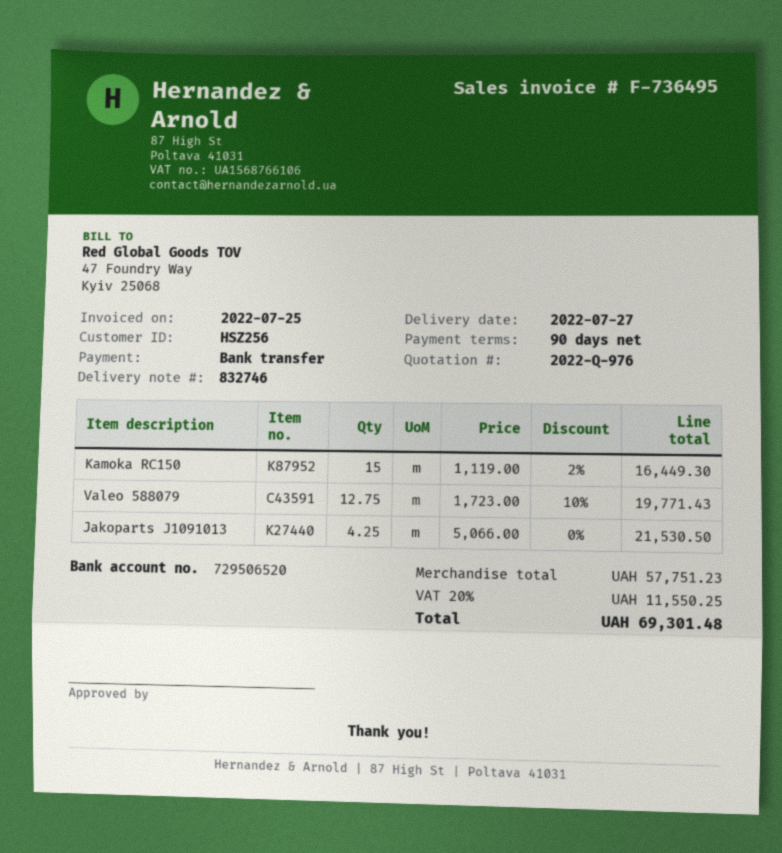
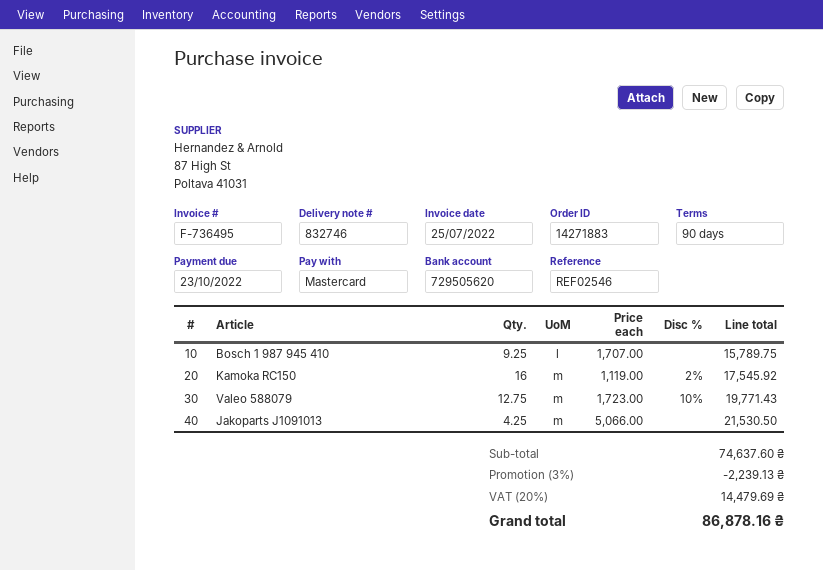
payment method: bank transfer -> Mastercard
bank account: 729506520 -> 729505620
Kamoka RC150: 15 x 1119.00 - 2% = 16449.30 -> 16 x 1119.00 - 2% = 17545.92
Bosch 1 987 945 410: none -> 9.25 x 1707.00 = 15789.75
subtotal: 57751.23 -> 74637.60
discount: none -> 3% = 2239.13
tax: 20% = 11550.25 -> 20% = 14479.69
total: 69301.48 -> 86878.16

